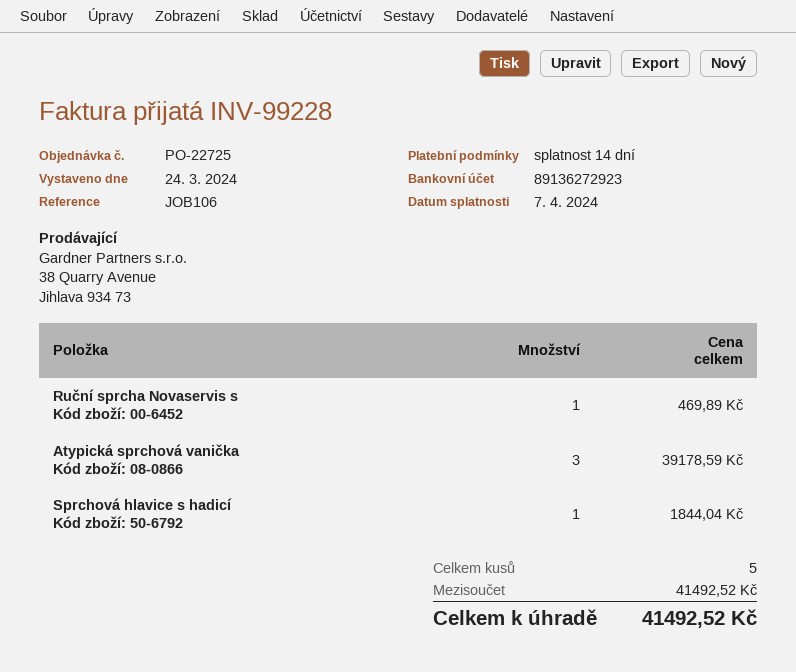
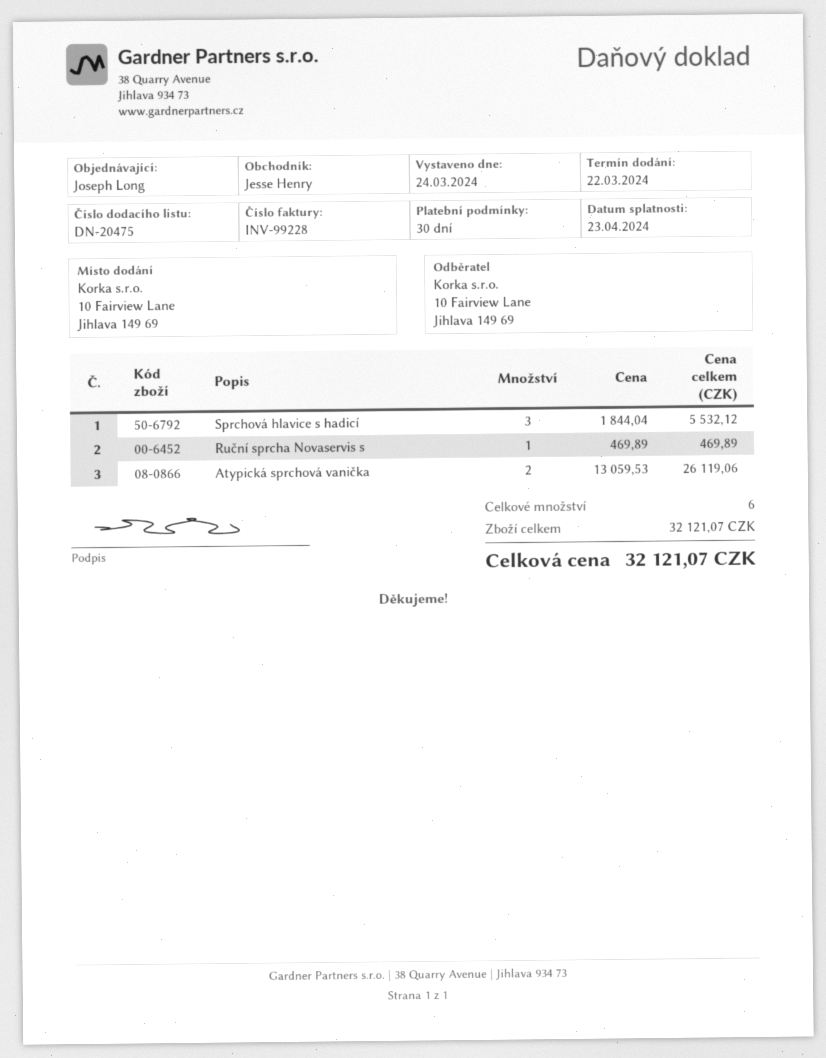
payment terms: 14 days -> 30 days
due date: 2024-04-07 -> 2024-04-23
Atypická sprchová vanička: 3 for 39178.59 -> 2 for 26119.06
Sprchová hlavice s hadicí: 1 for 1844.04 -> 3 for 5532.12
total quantity: 5 -> 6
subtotal: 41492.52 -> 32121.07
total: 41492.52 -> 32121.07

